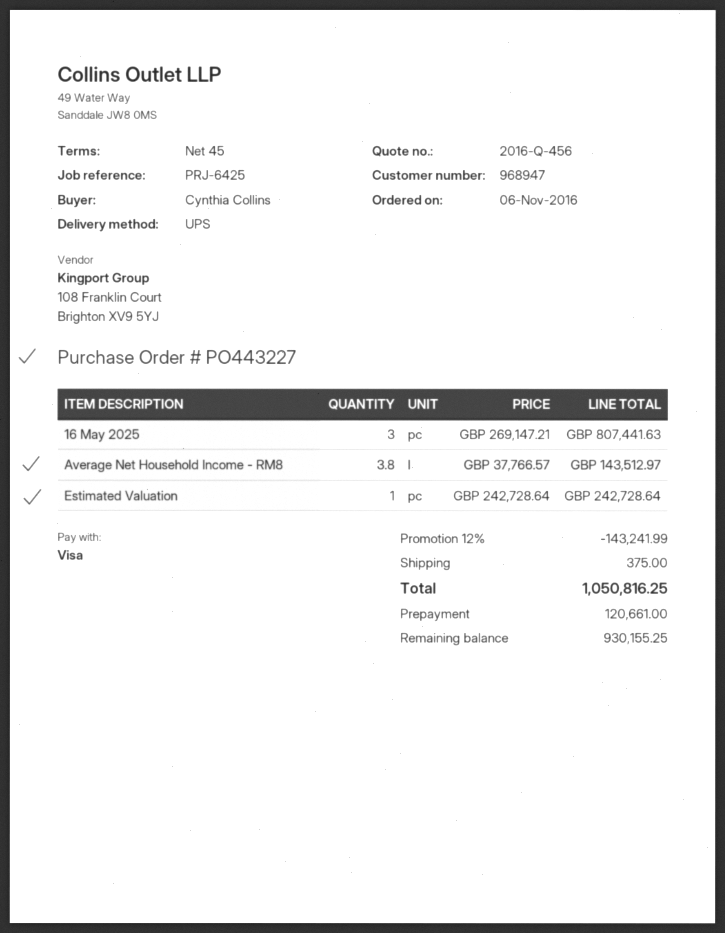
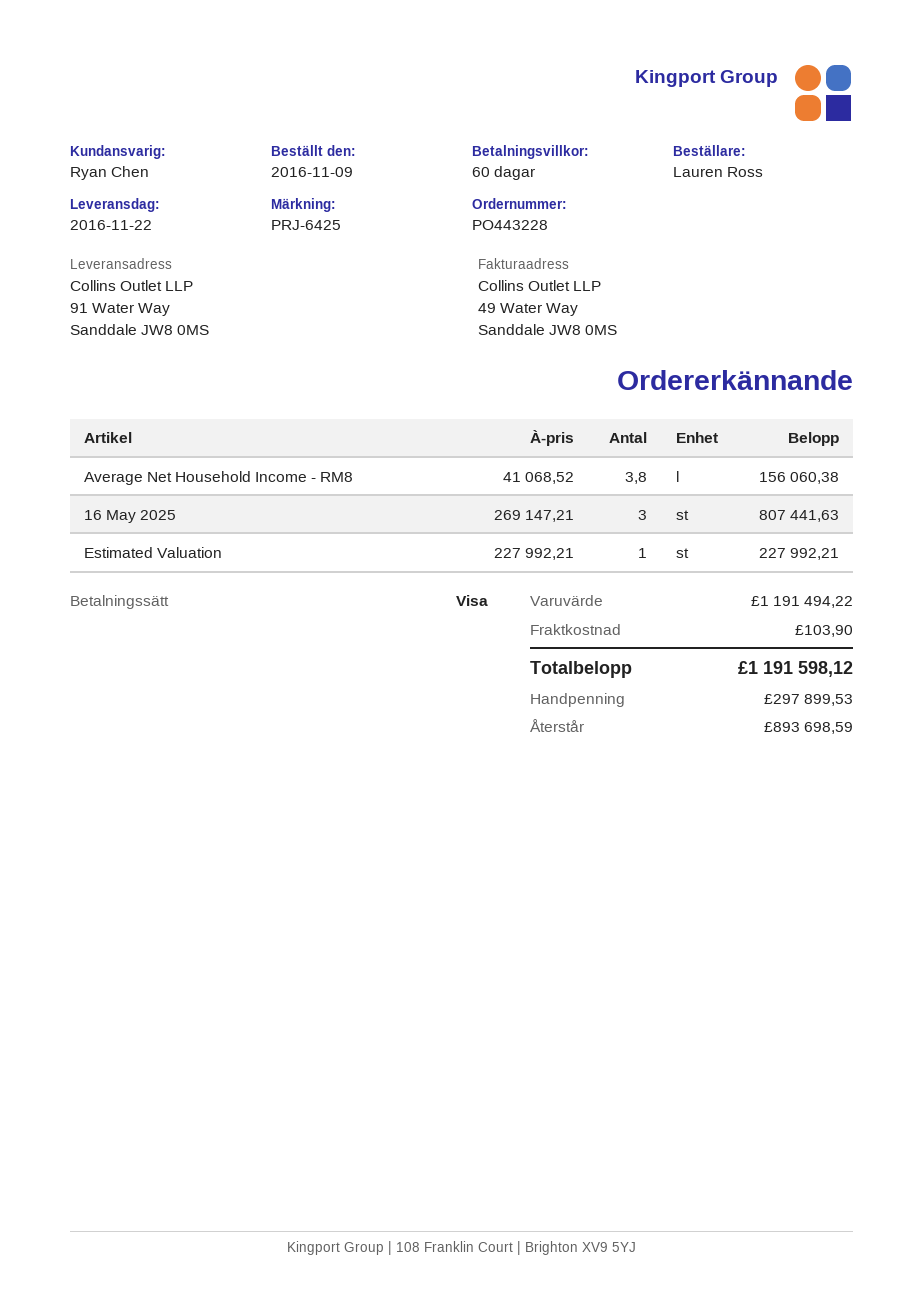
order number: PO443227 -> PO443228
order date: 2016-11-06 -> 2016-11-09
payment terms: 45 days -> 60 days
ordered by: Cynthia Collins -> Lauren Ross
Average Net Household Income - RM8: 3.8 x 37766.57 = 143512.97 -> 3.8 x 41068.52 = 156060.38
Estimated Valuation: 1 x 242728.64 = 242728.64 -> 1 x 227992.21 = 227992.21
discount: 12% = 143241.99 -> none
shipping: 375.00 -> 103.90
total: 1050816.25 -> 1191598.12
deposit: 120661.00 -> 297899.53
balance: 930155.25 -> 893698.59

